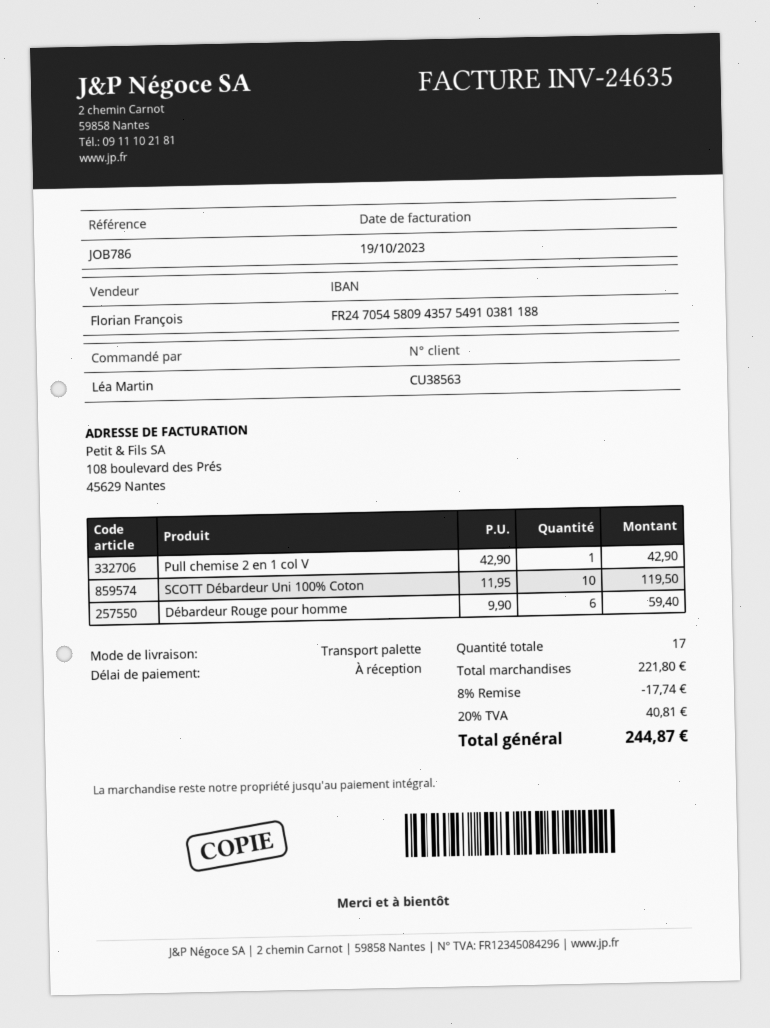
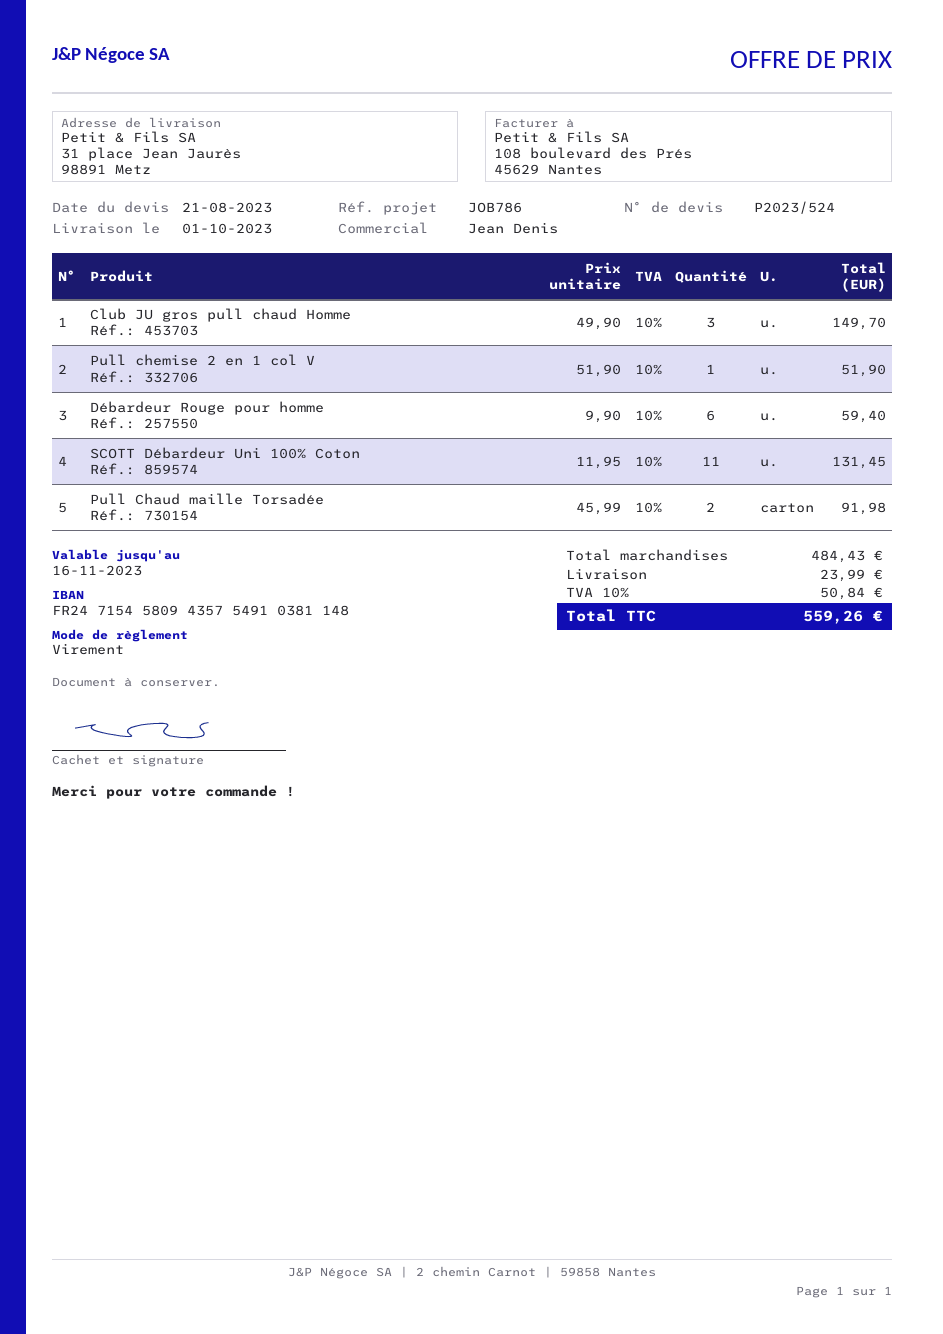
sales rep: Florian François -> Jean Denis
bank account: FR2470545809435754910381188 -> FR2471545809435754910381148
Pull chemise 2 en 1 col V: 1 x 42.90 = 42.90 -> 1 x 51.90 = 51.90
SCOTT Débardeur Uni 100% Coton: 10 x 11.95 = 119.50 -> 11 x 11.95 = 131.45
Club JU gros pull chaud Homme: none -> 3 x 49.90 = 149.70
Pull Chaud maille Torsadée: none -> 2 x 45.99 = 91.98
subtotal: 221.80 -> 484.43
discount: 8% = 17.74 -> none
shipping: none -> 23.99
tax: 20% = 40.81 -> 10% = 50.84
total: 244.87 -> 559.26

